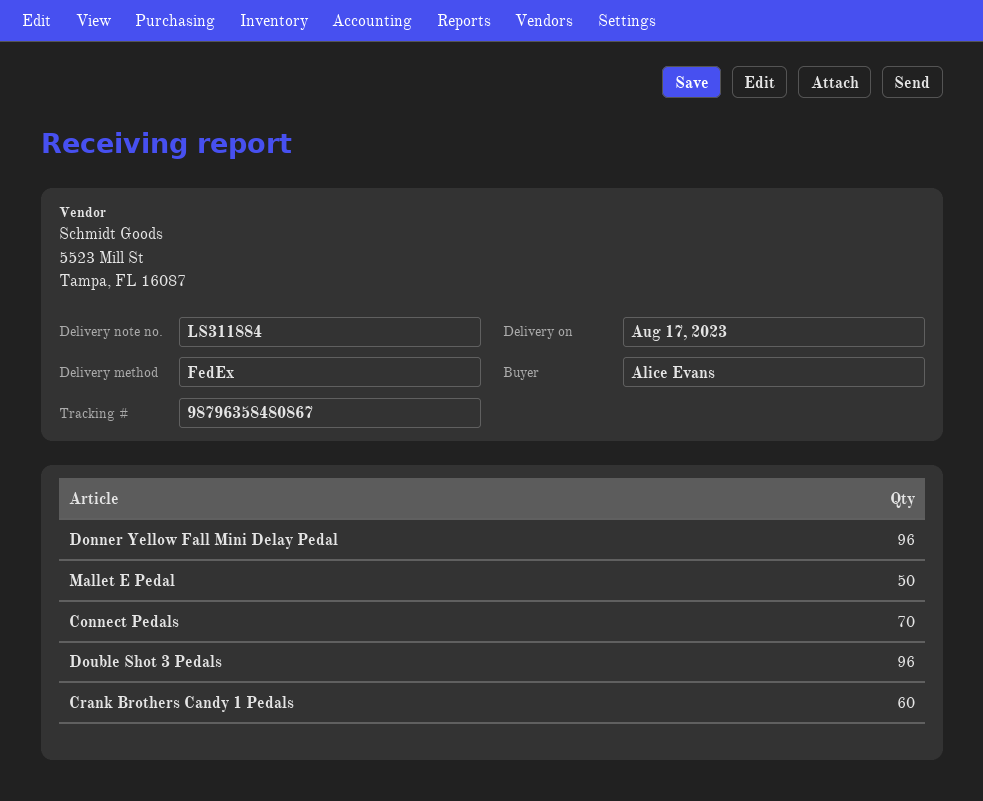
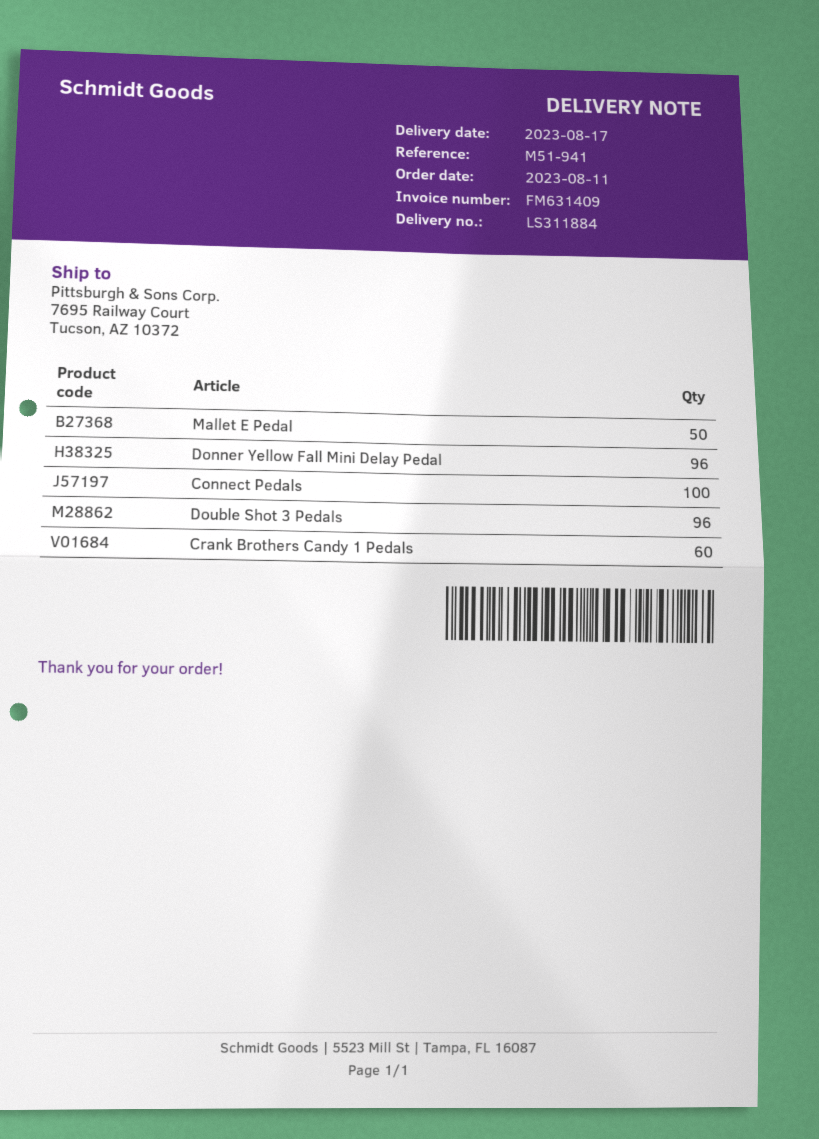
Connect Pedals: 70 -> 100

